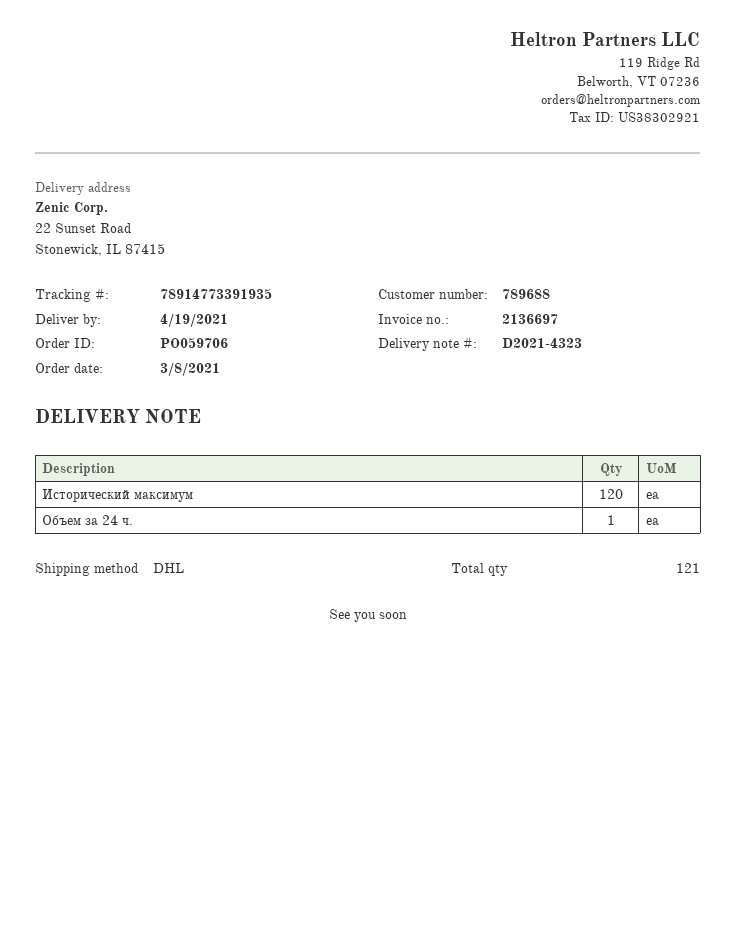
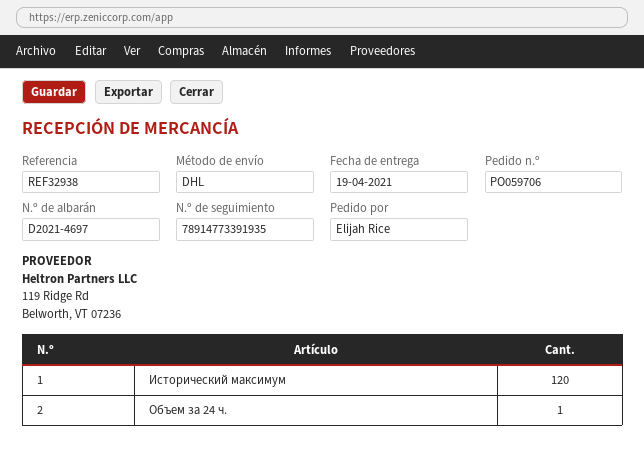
delivery note number: D2021-4323 -> D2021-4697

